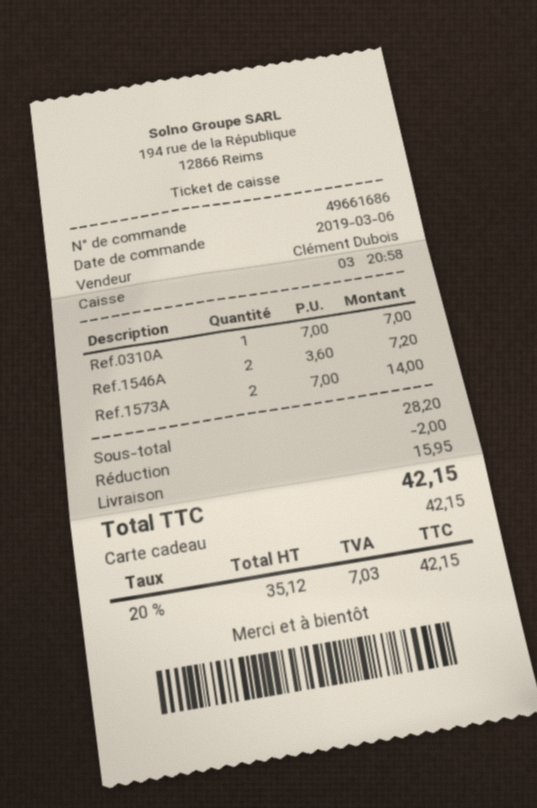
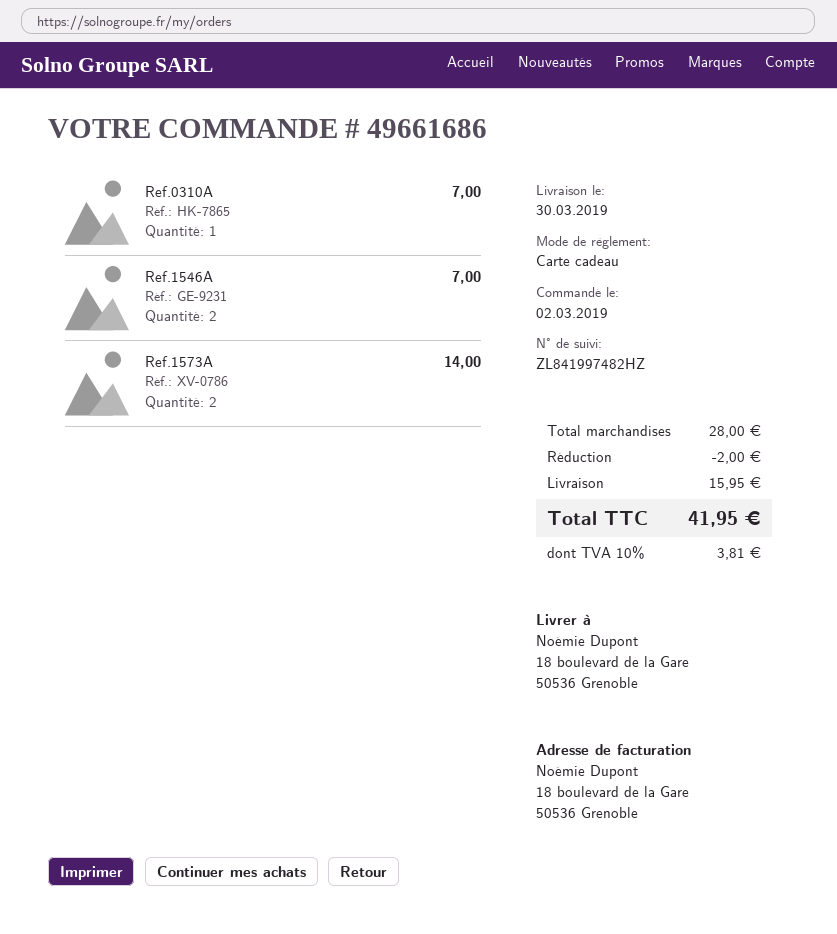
order date: 2019-03-06 -> 2019-03-02
Ref.1546A: 2 for 7.20 -> 2 for 7.00
subtotal: 28.20 -> 28.00
tax: 20% = 7.03 -> 10% = 3.81
total: 42.15 -> 41.95

